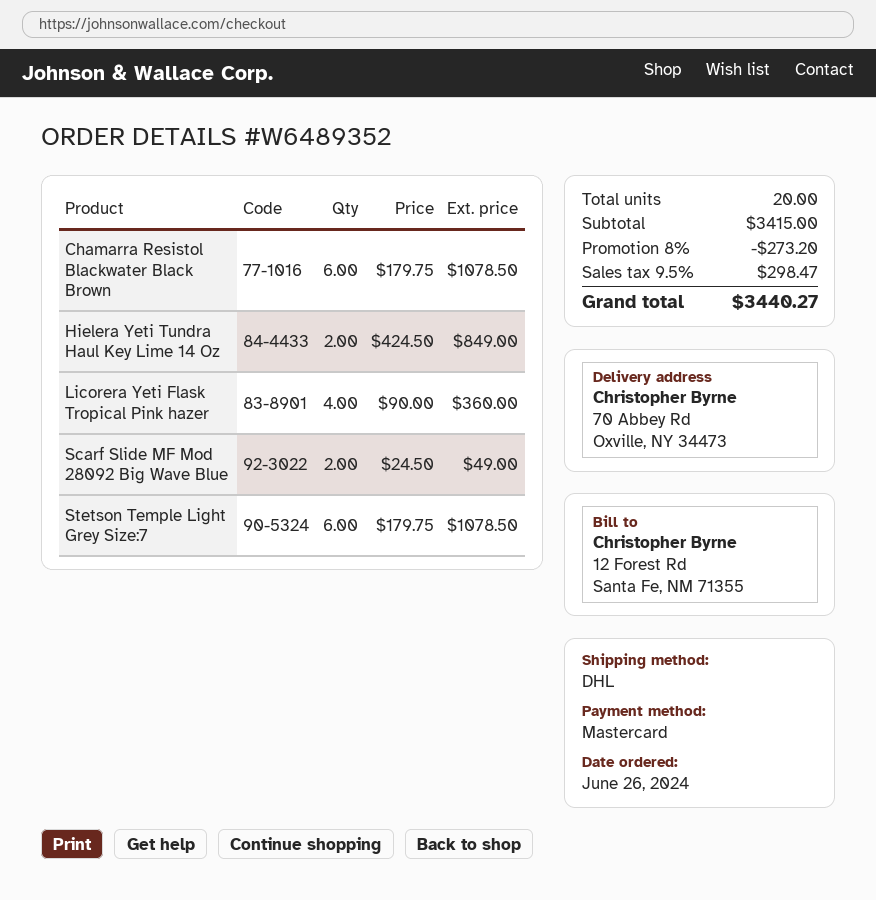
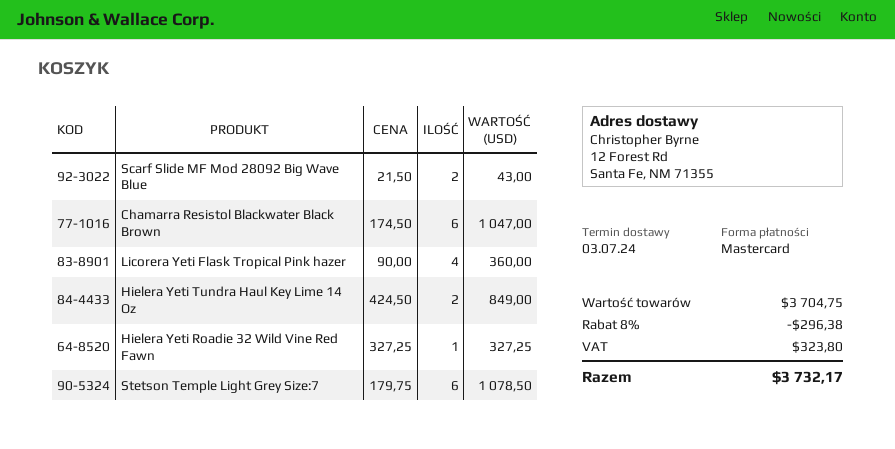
ship to: 70 Abbey Rd, Oxville, NY 34473 -> 12 Forest Rd, Santa Fe, NM 71355
Chamarra Resistol Blackwater Black Brown: 6 x 179.75 = 1078.50 -> 6 x 174.50 = 1047.00
Scarf Slide MF Mod 28092 Big Wave Blue: 2 x 24.50 = 49.00 -> 2 x 21.50 = 43.00
Hielera Yeti Roadie 32 Wild Vine Red Fawn: none -> 1 x 327.25 = 327.25
subtotal: 3415.00 -> 3704.75
discount: 8% = 273.20 -> 8% = 296.38
tax: 298.47 -> 323.80
total: 3440.27 -> 3732.17

